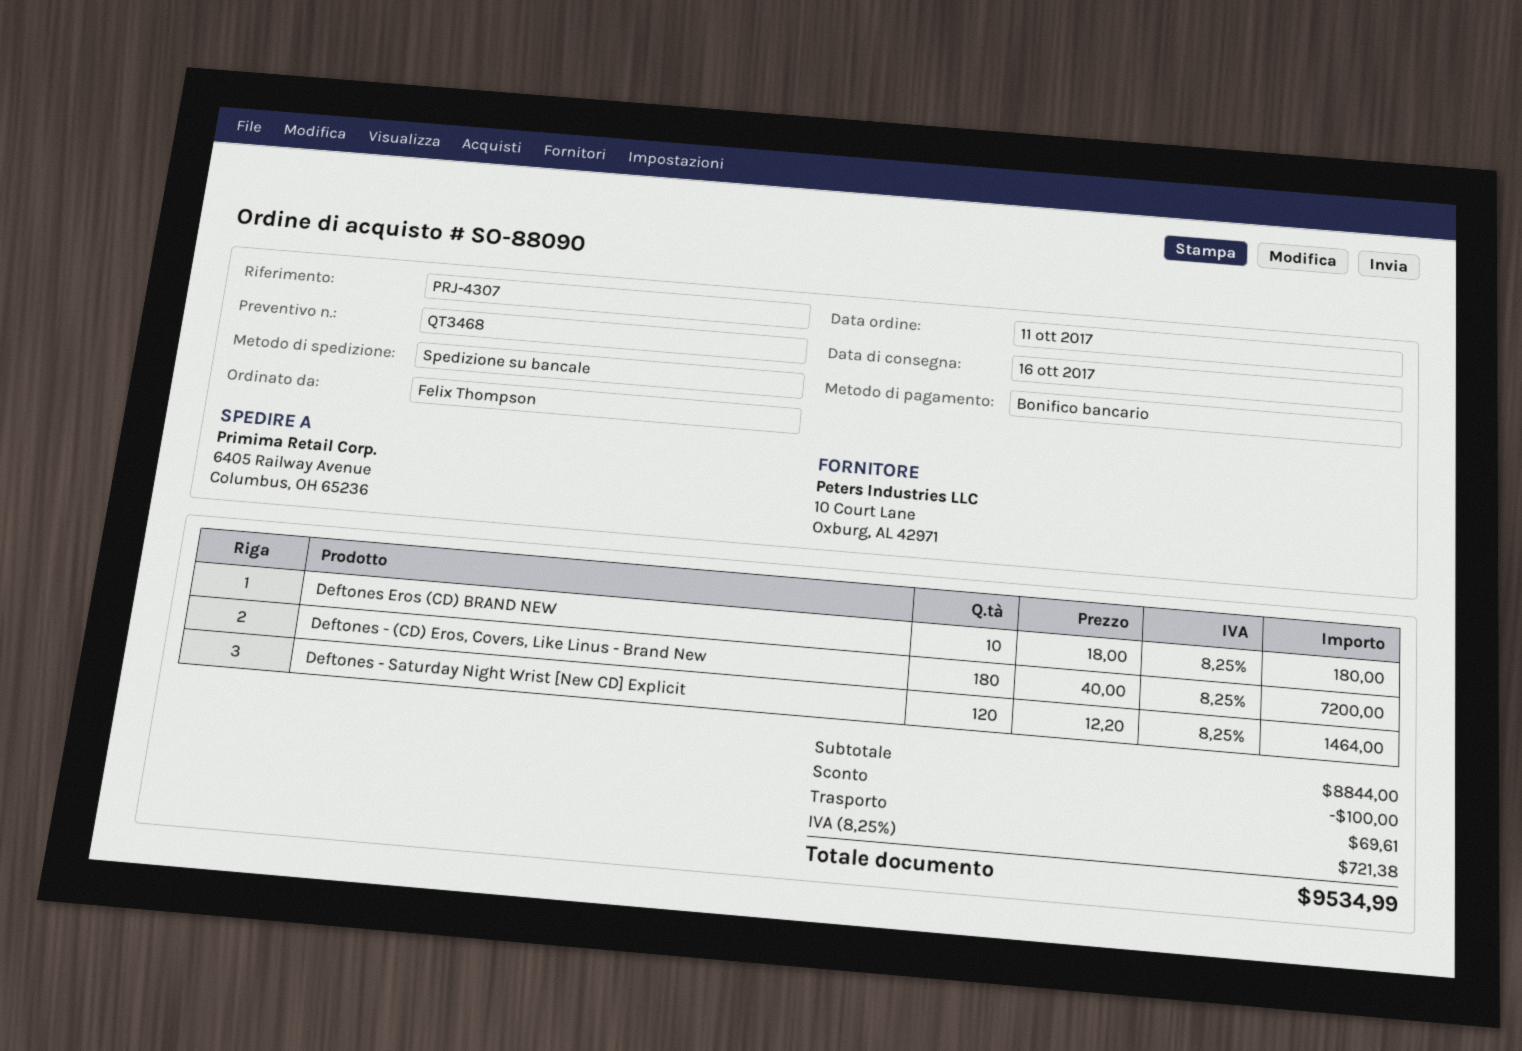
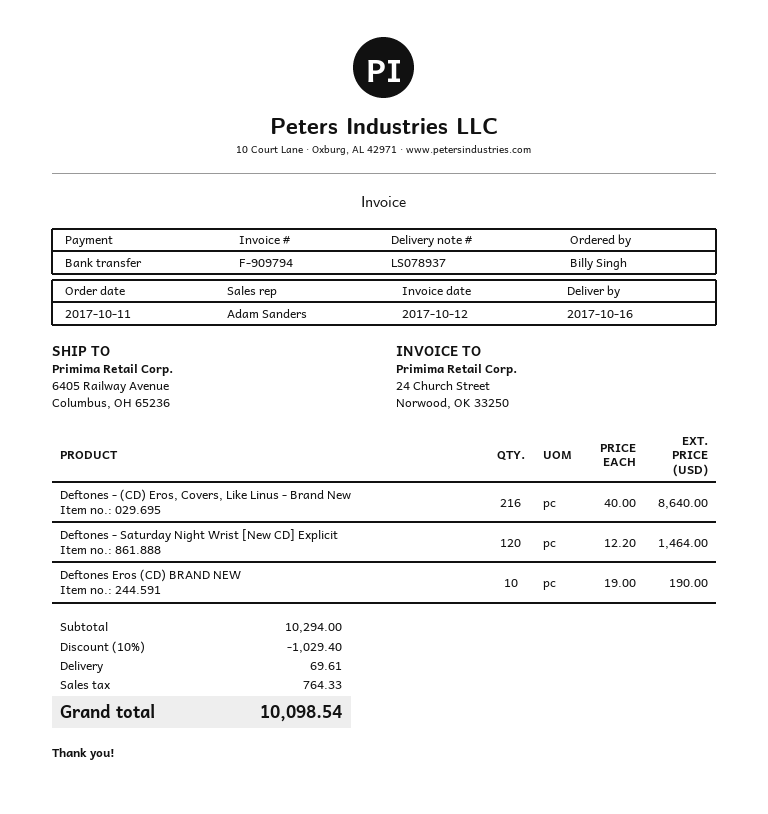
ordered by: Felix Thompson -> Billy Singh
Deftones Eros (CD) BRAND NEW: 10 x 18.00 = 180.00 -> 10 x 19.00 = 190.00
Deftones - (CD) Eros, Covers, Like Linus - Brand New: 180 x 40.00 = 7200.00 -> 216 x 40.00 = 8640.00
subtotal: 8844.00 -> 10294.00
discount: 100.00 -> 1029.40
tax: 721.38 -> 764.33
total: 9534.99 -> 10098.54

